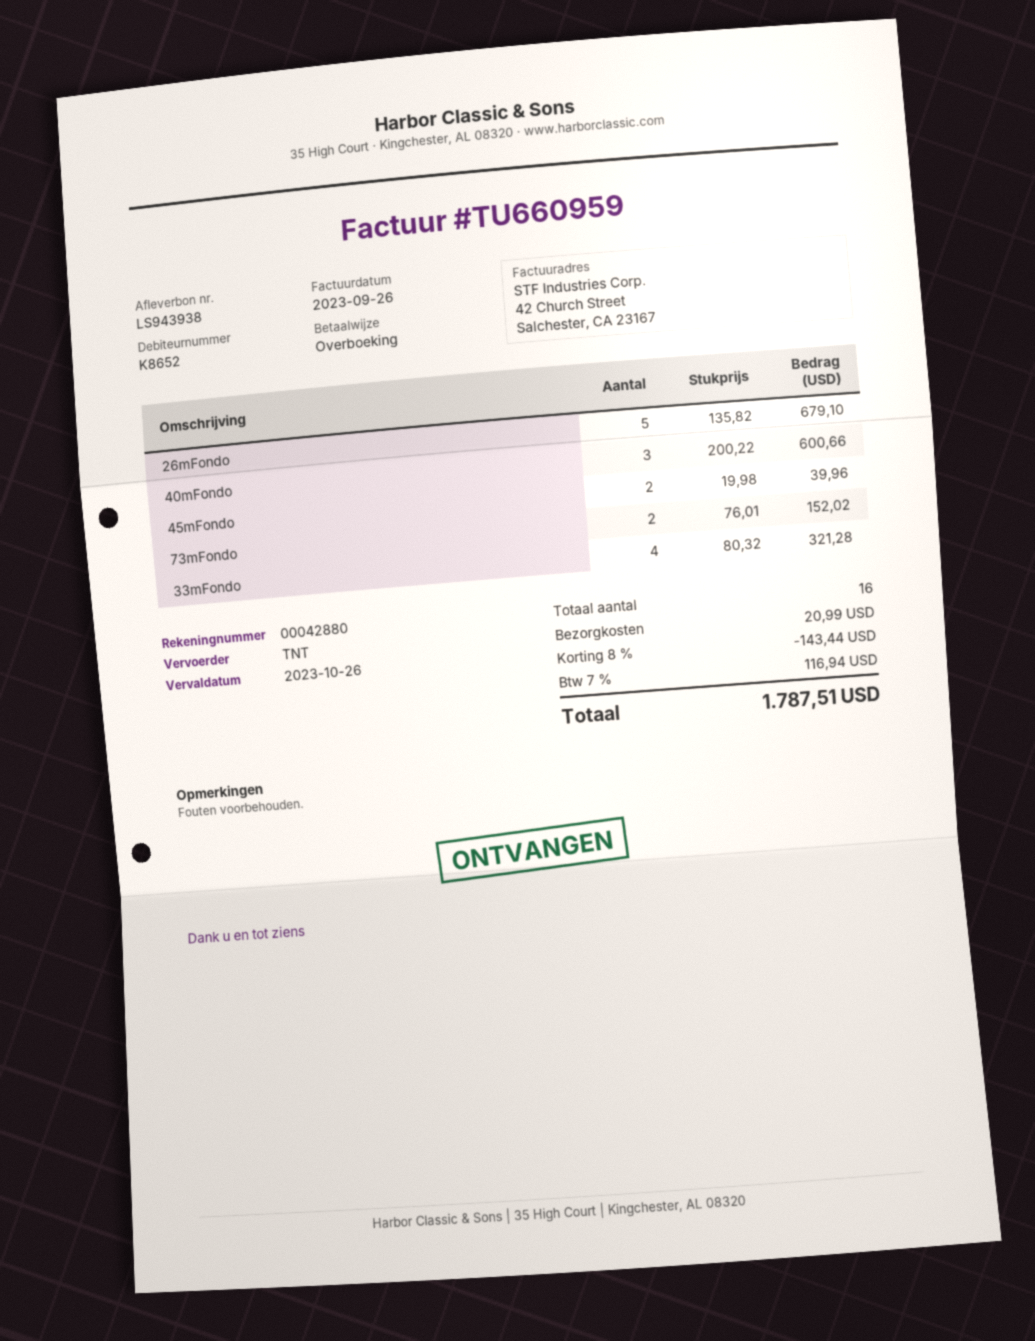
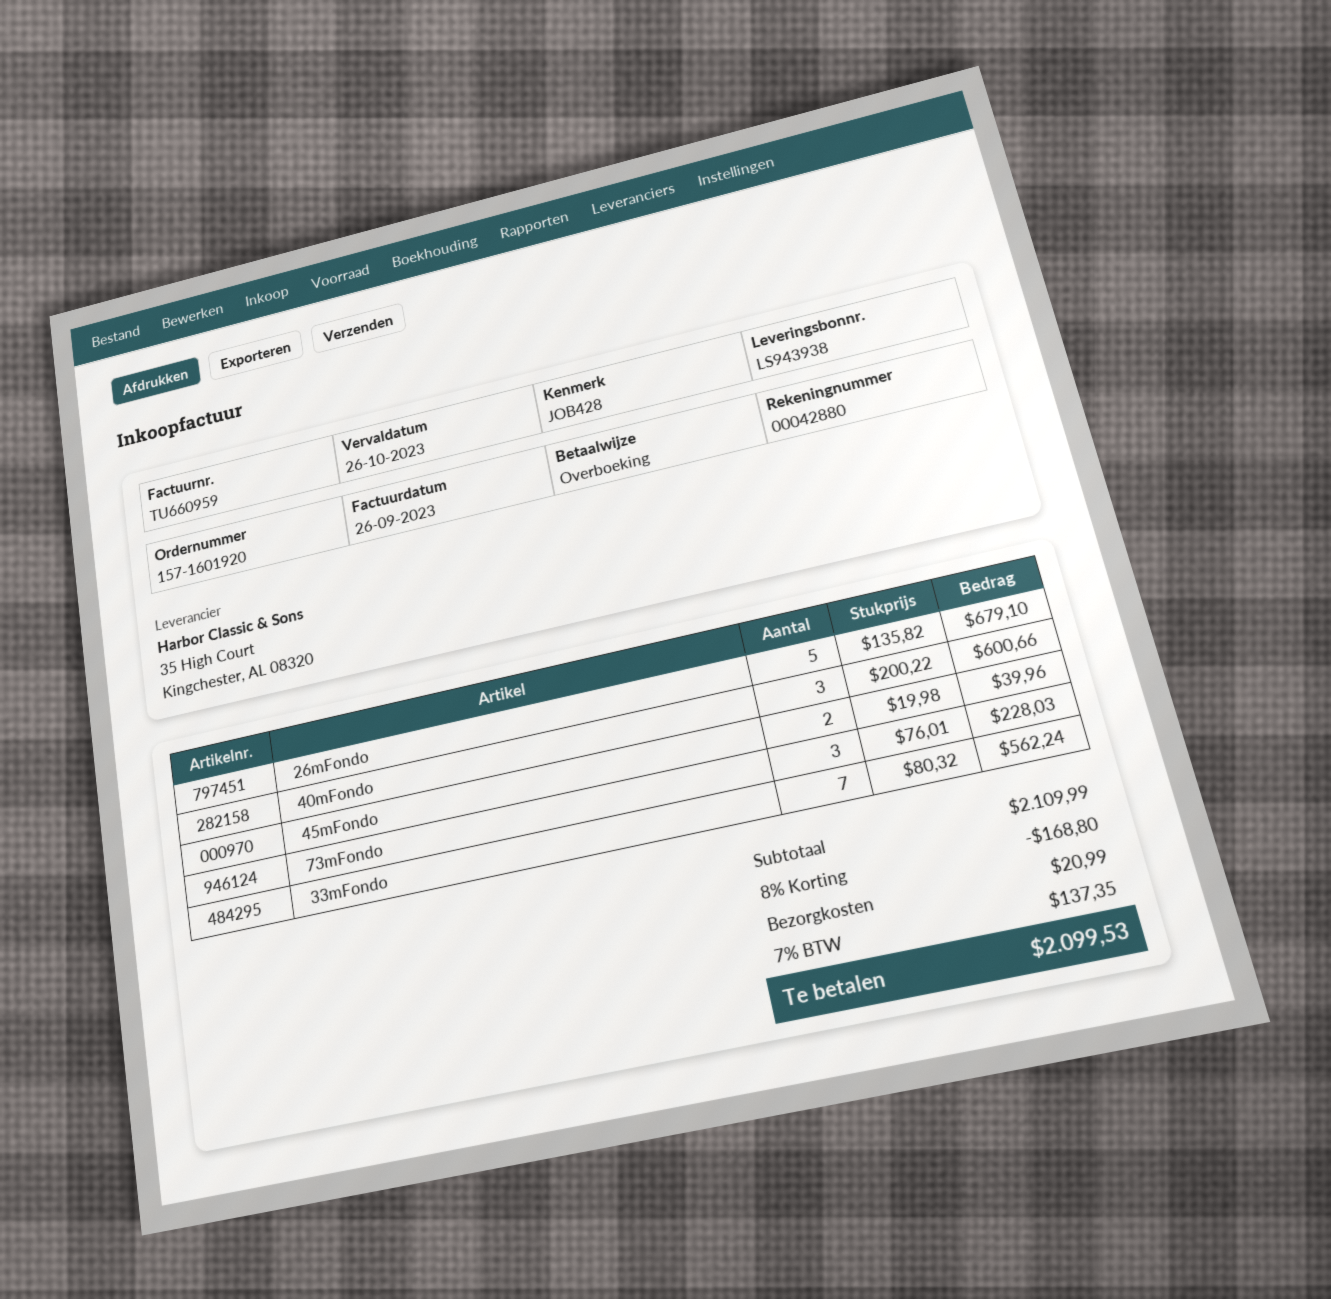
73mFondo: 2 x 76.01 = 152.02 -> 3 x 76.01 = 228.03
33mFondo: 4 x 80.32 = 321.28 -> 7 x 80.32 = 562.24
discount: 8% = 143.44 -> 8% = 168.80
tax: 7% = 116.94 -> 7% = 137.35
total: 1787.51 -> 2099.53

